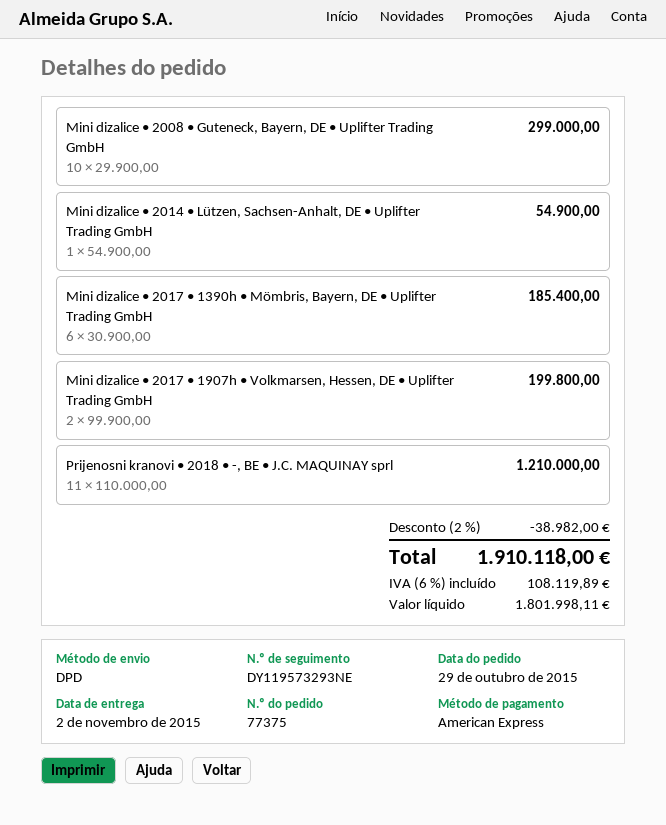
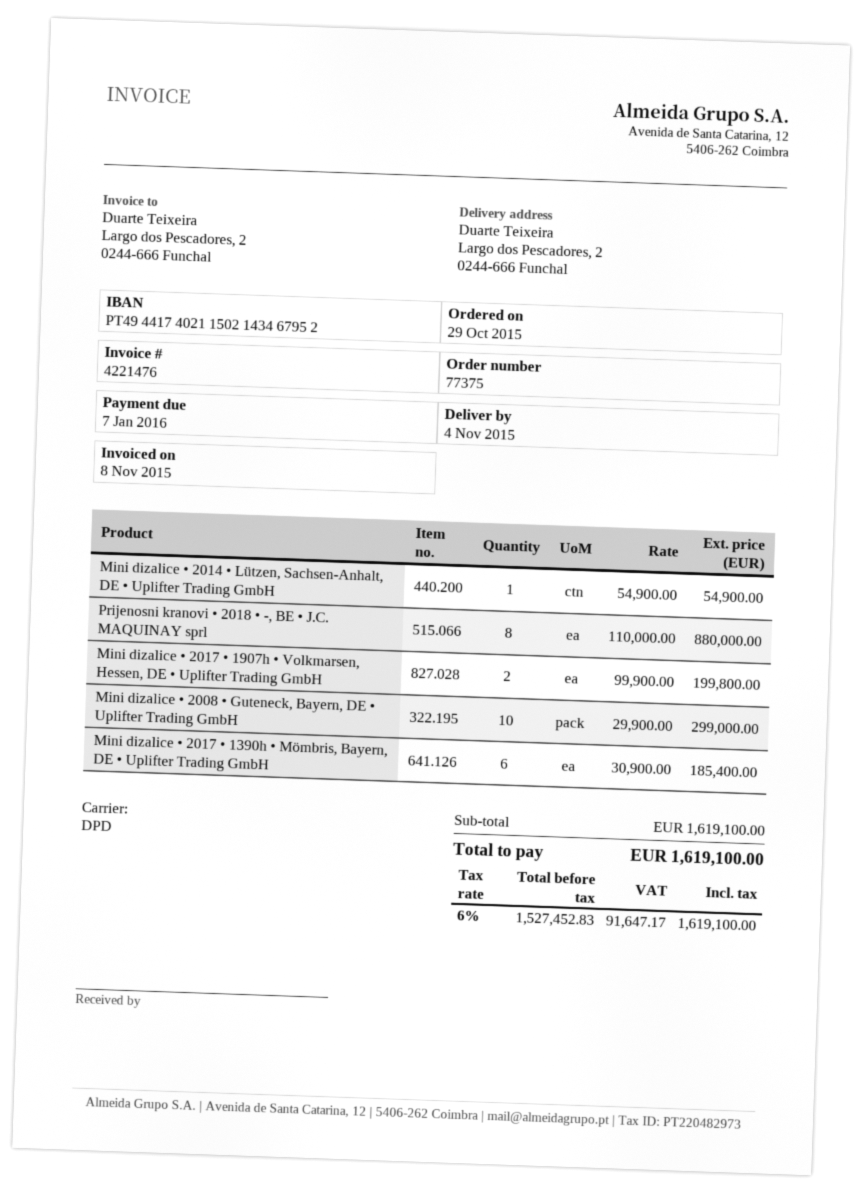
delivery date: 2015-11-02 -> 2015-11-04
Prijenosni kranovi • 2018 • -, BE • J.C. MAQUINAY sprl: 11 x 110000.00 = 1210000.00 -> 8 x 110000.00 = 880000.00
discount: 2% = 38982.00 -> none
net: 1801998.11 -> 1527452.83
tax: 6% = 108119.89 -> 6% = 91647.17
total: 1910118.00 -> 1619100.00

